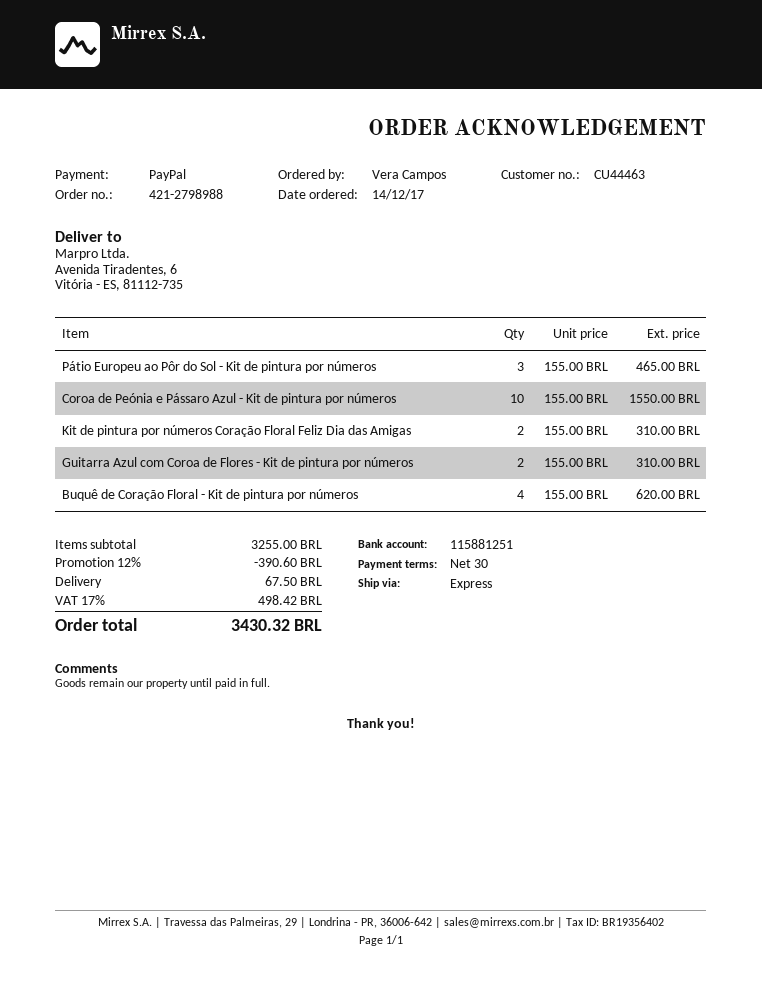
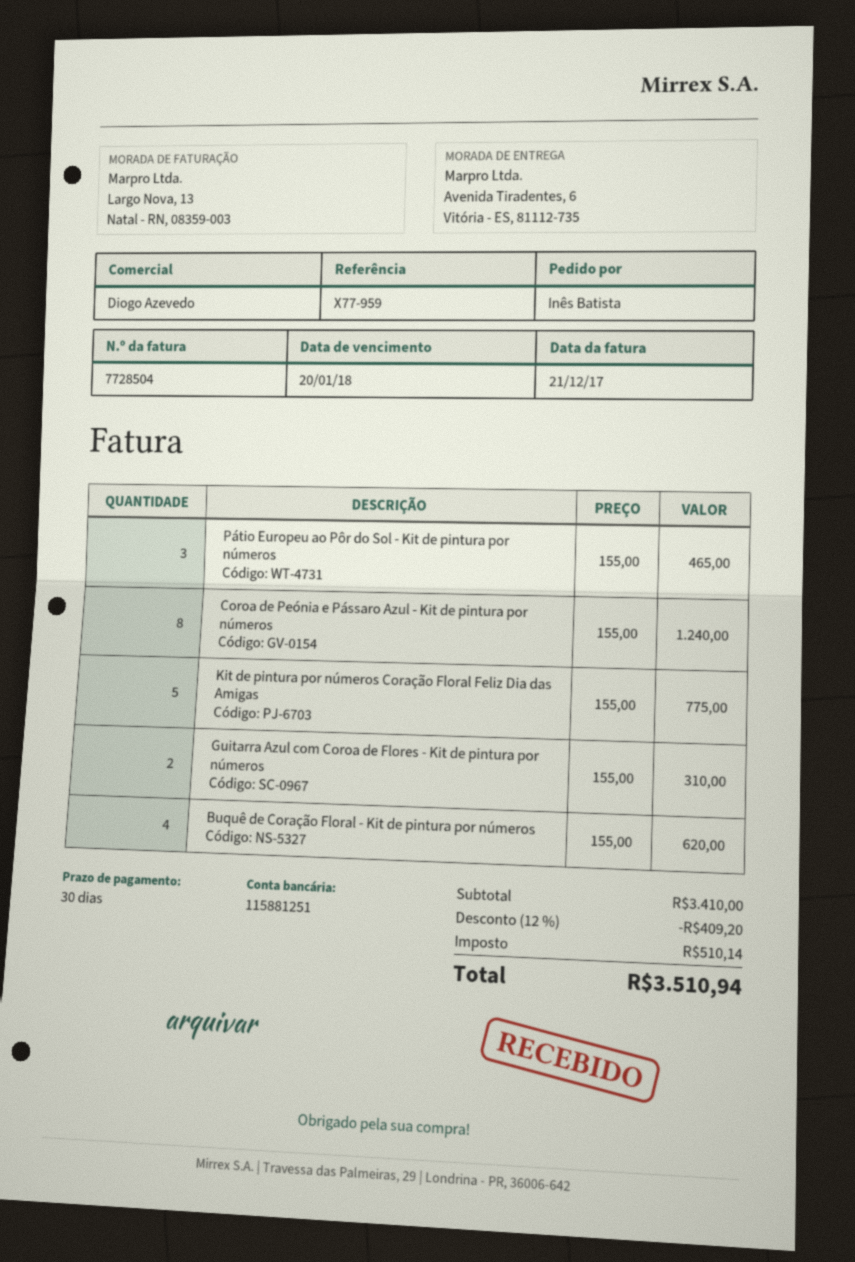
ordered by: Vera Campos -> Inês Batista
Coroa de Peónia e Pássaro Azul - Kit de pintura por números: 10 x 155.00 = 1550.00 -> 8 x 155.00 = 1240.00
Kit de pintura por números Coração Floral Feliz Dia das Amigas: 2 x 155.00 = 310.00 -> 5 x 155.00 = 775.00
subtotal: 3255.00 -> 3410.00
discount: 12% = 390.60 -> 12% = 409.20
shipping: 67.50 -> none
tax: 498.42 -> 510.14
total: 3430.32 -> 3510.94

